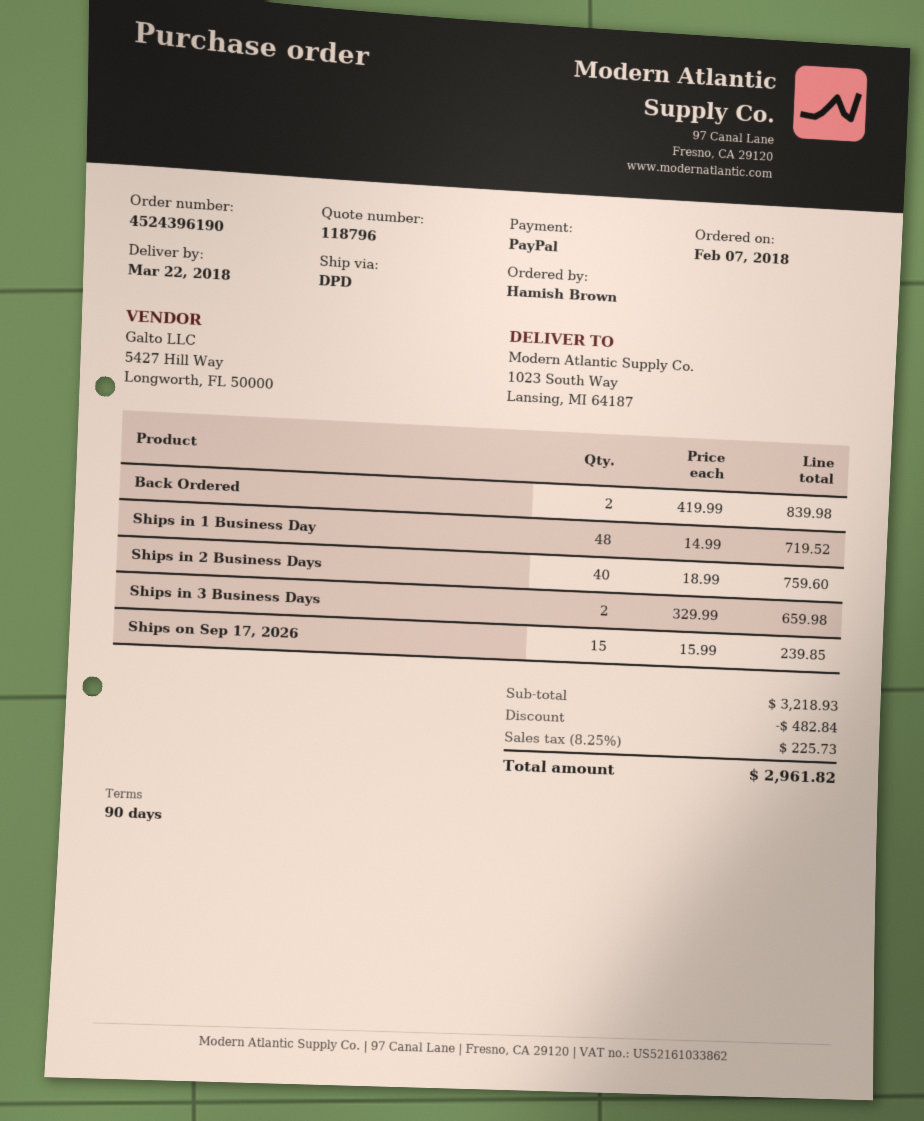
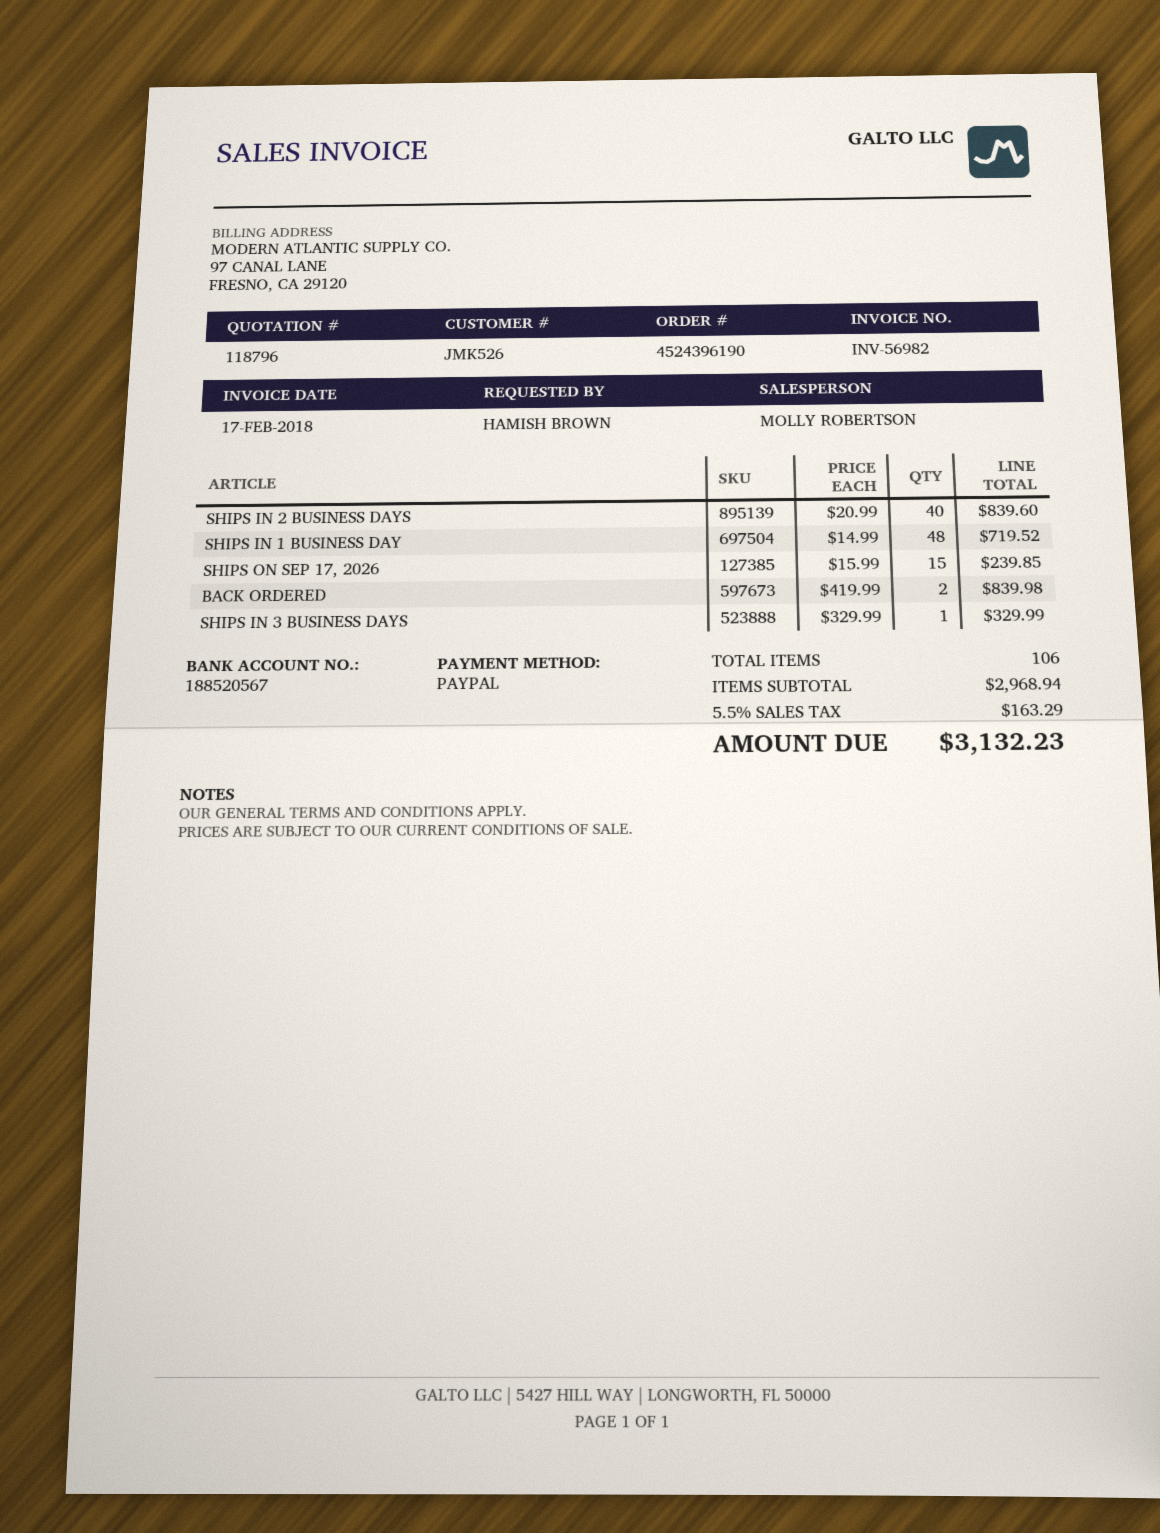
Ships in 2 Business Days: 40 x 18.99 = 759.60 -> 40 x 20.99 = 839.60
Ships in 3 Business Days: 2 x 329.99 = 659.98 -> 1 x 329.99 = 329.99
subtotal: 3218.93 -> 2968.94
discount: 482.84 -> none
tax: 8.25% = 225.73 -> 5.5% = 163.29
total: 2961.82 -> 3132.23

